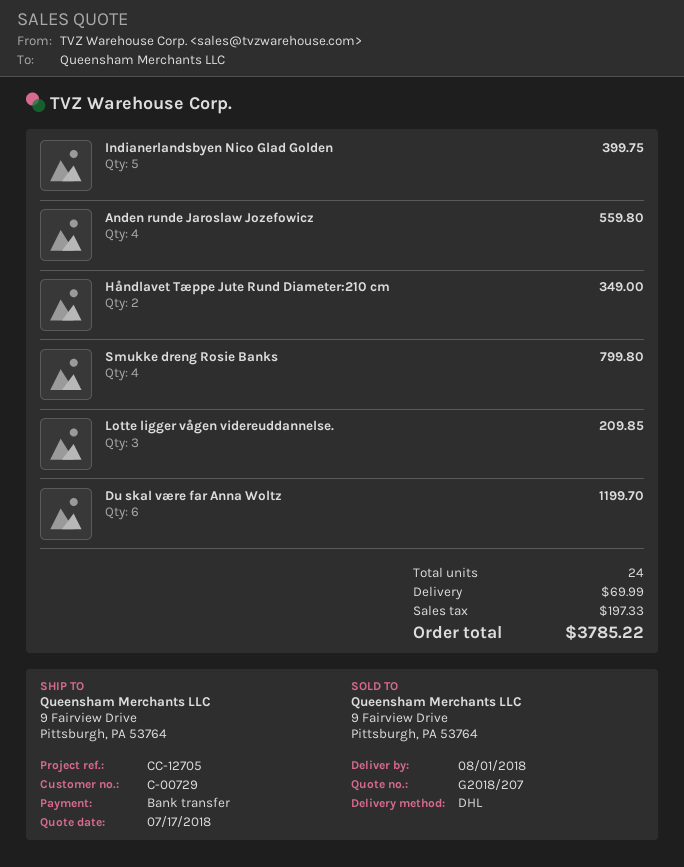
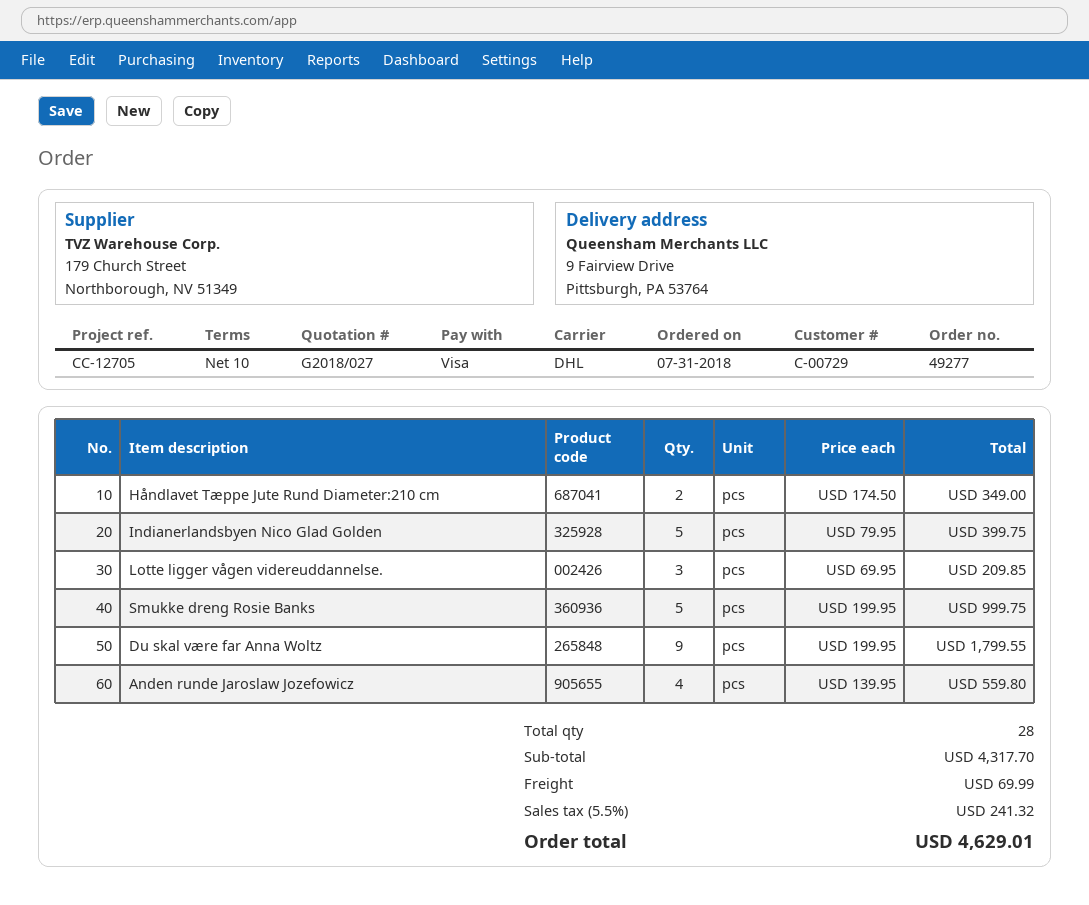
quote number: G2018/207 -> G2018/027
payment method: bank transfer -> Visa
Smukke dreng Rosie Banks: 4 for 799.80 -> 5 for 999.75
Du skal være far Anna Woltz: 6 for 1199.70 -> 9 for 1799.55
total quantity: 24 -> 28
tax: 197.33 -> 241.32
total: 3785.22 -> 4629.01

